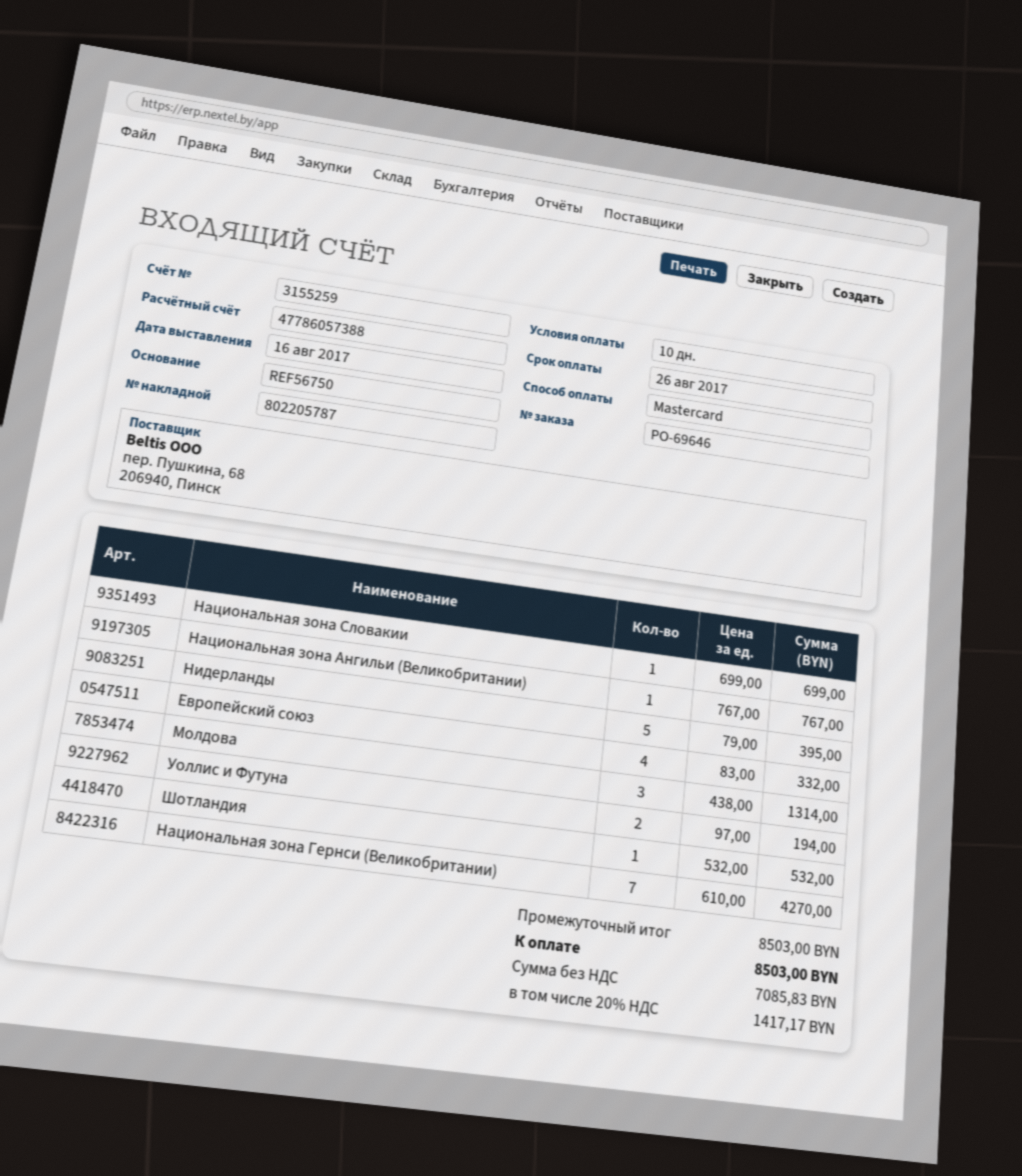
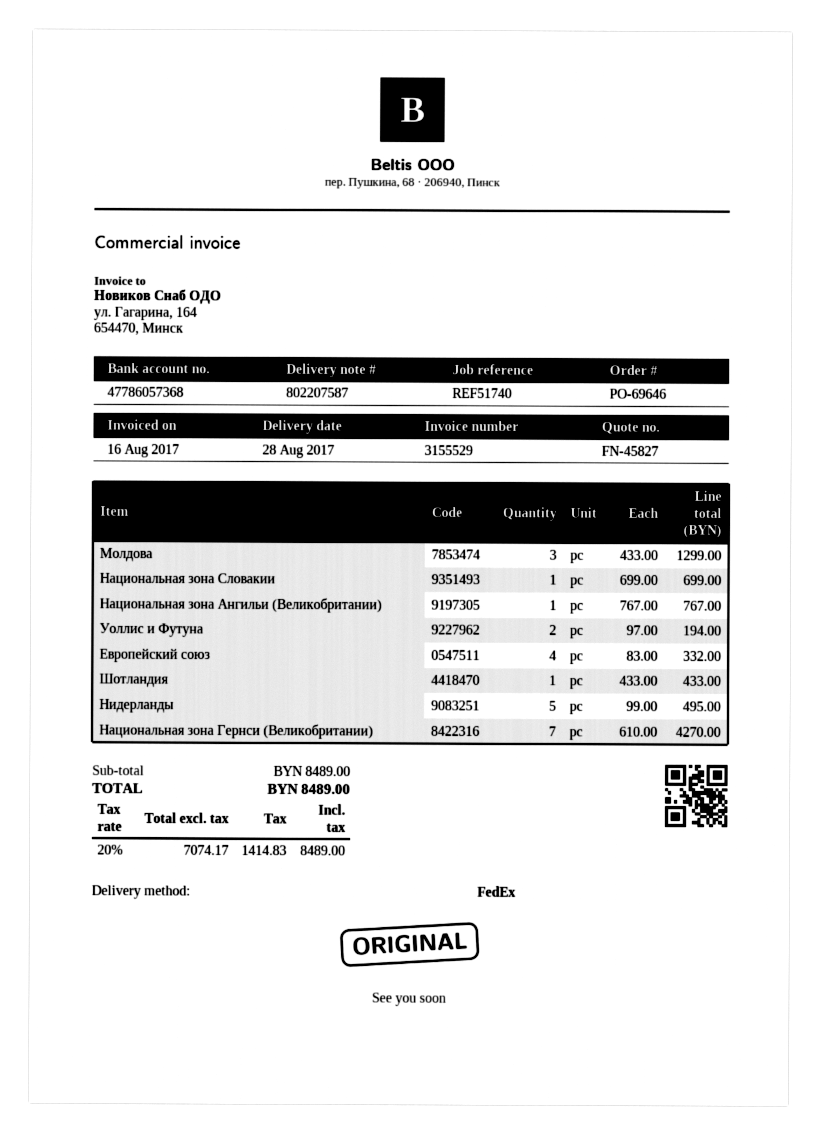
delivery note number: 802205787 -> 802207587
invoice number: 3155259 -> 3155529
reference: REF56750 -> REF51740
bank account: 47786057388 -> 47786057368
Нидерланды: 5 x 79.00 = 395.00 -> 5 x 99.00 = 495.00
Молдова: 3 x 438.00 = 1314.00 -> 3 x 433.00 = 1299.00
Шотландия: 1 x 532.00 = 532.00 -> 1 x 433.00 = 433.00
subtotal: 8503.00 -> 8489.00
net: 7085.83 -> 7074.17
tax: 20% = 1417.17 -> 20% = 1414.83
total: 8503.00 -> 8489.00

